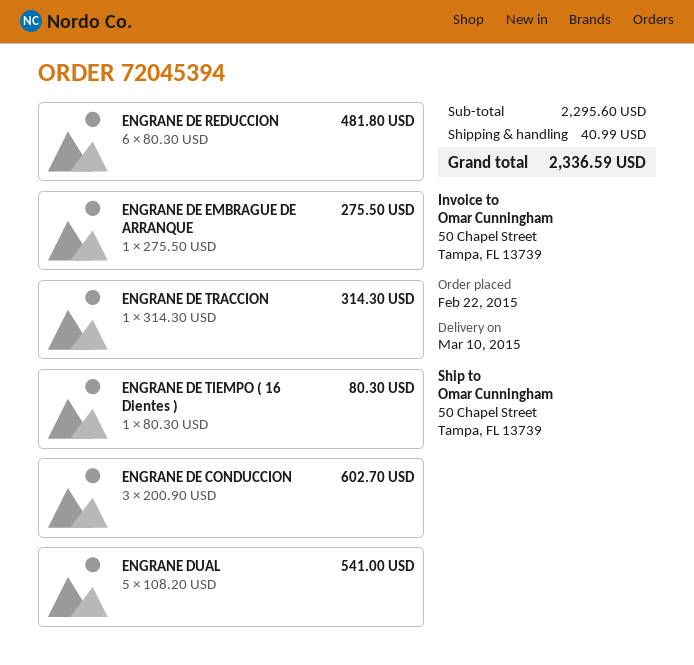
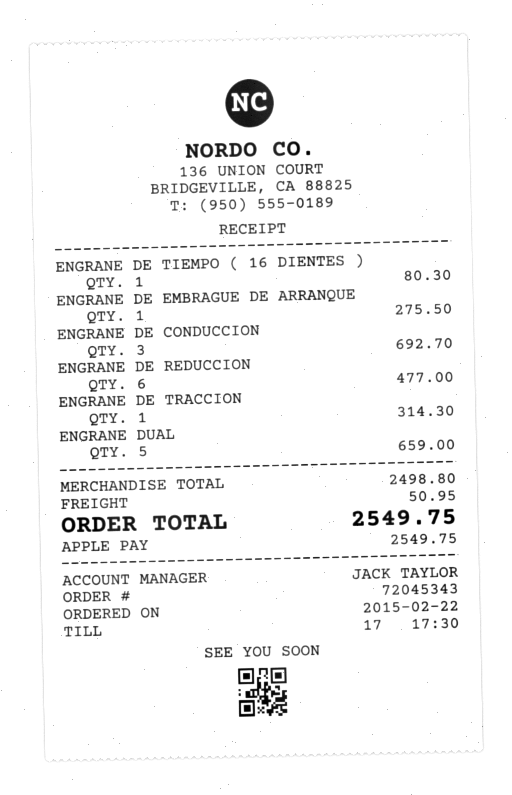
order number: 72045394 -> 72045343
ENGRANE DE REDUCCION: 6 for 481.80 -> 6 for 477.00
ENGRANE DE CONDUCCION: 3 for 602.70 -> 3 for 692.70
ENGRANE DUAL: 5 for 541.00 -> 5 for 659.00
subtotal: 2295.60 -> 2498.80
shipping: 40.99 -> 50.95
total: 2336.59 -> 2549.75

